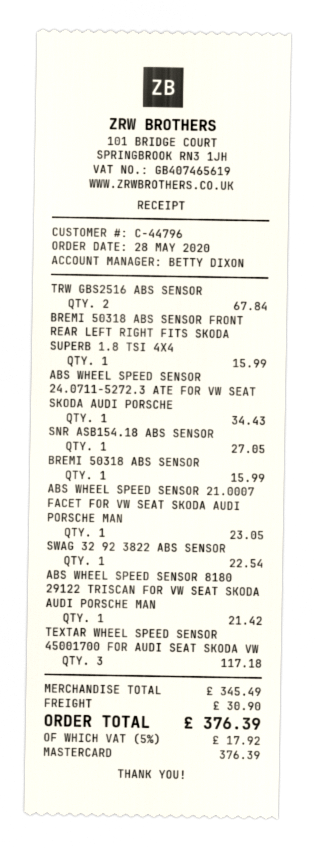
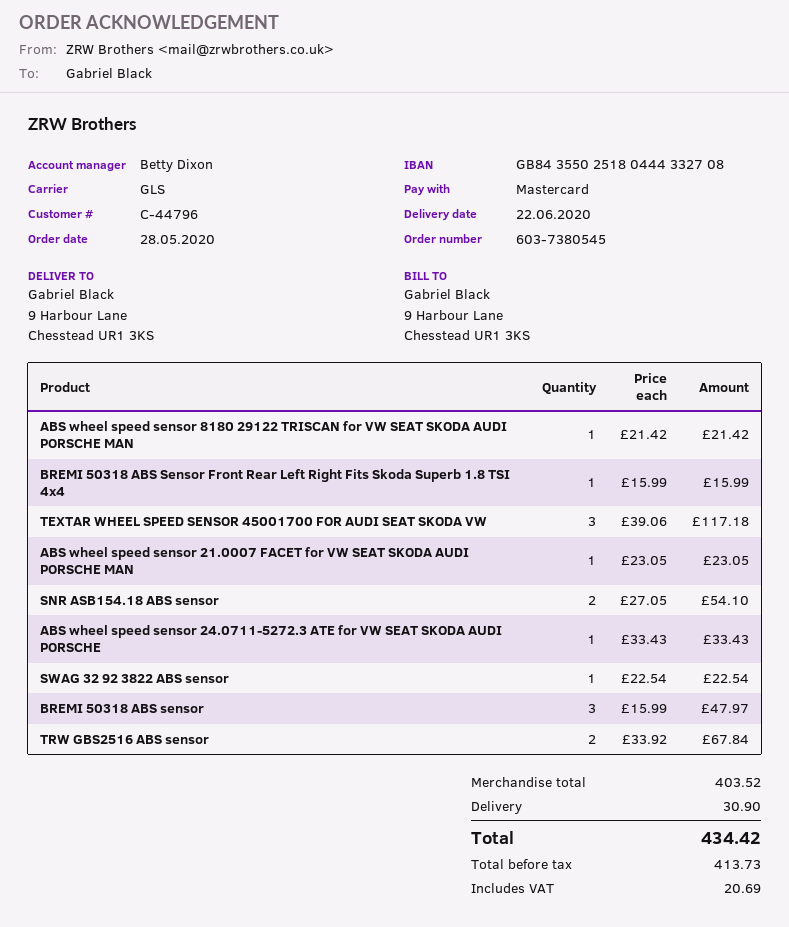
ABS WHEEL SPEED SENSOR 24.0711-5272.3 ATE FOR VW SEAT SKODA AUDI PORSCHE: 1 for 34.43 -> 1 for 33.43
SNR ASB154.18 ABS SENSOR: 1 for 27.05 -> 2 for 54.10
BREMI 50318 ABS SENSOR: 1 for 15.99 -> 3 for 47.97
subtotal: 345.49 -> 403.52
tax: 17.92 -> 20.69
total: 376.39 -> 434.42

